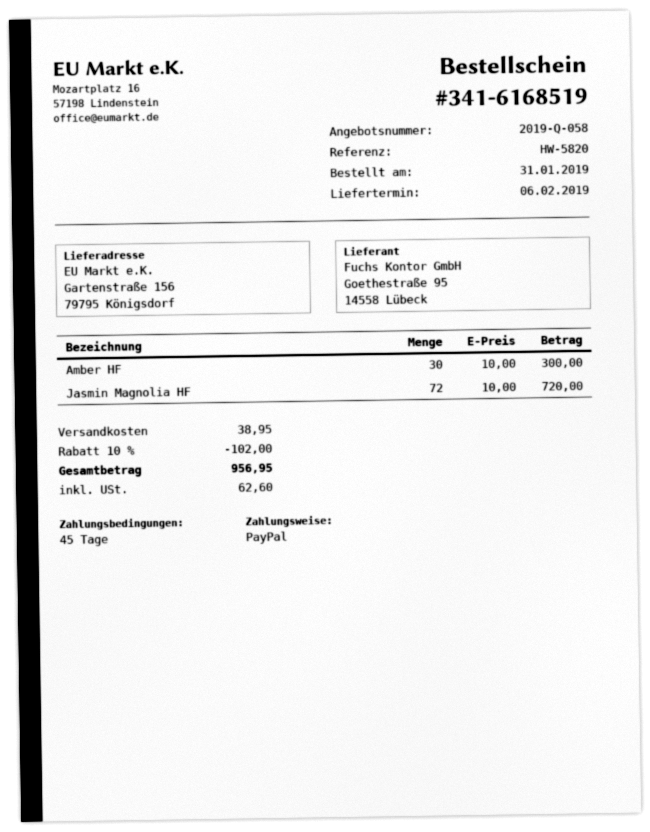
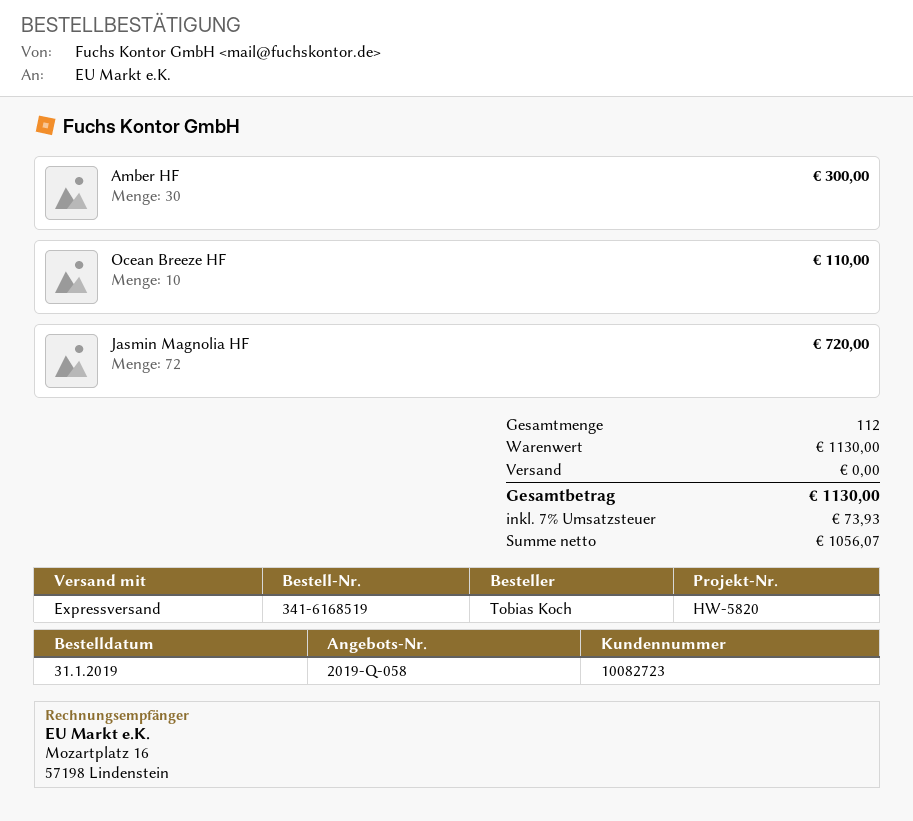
Ocean Breeze HF: none -> 10 for 110.00
discount: 10% = 102.00 -> none
shipping: 38.95 -> 0.00
tax: 62.60 -> 73.93
total: 956.95 -> 1130.00

